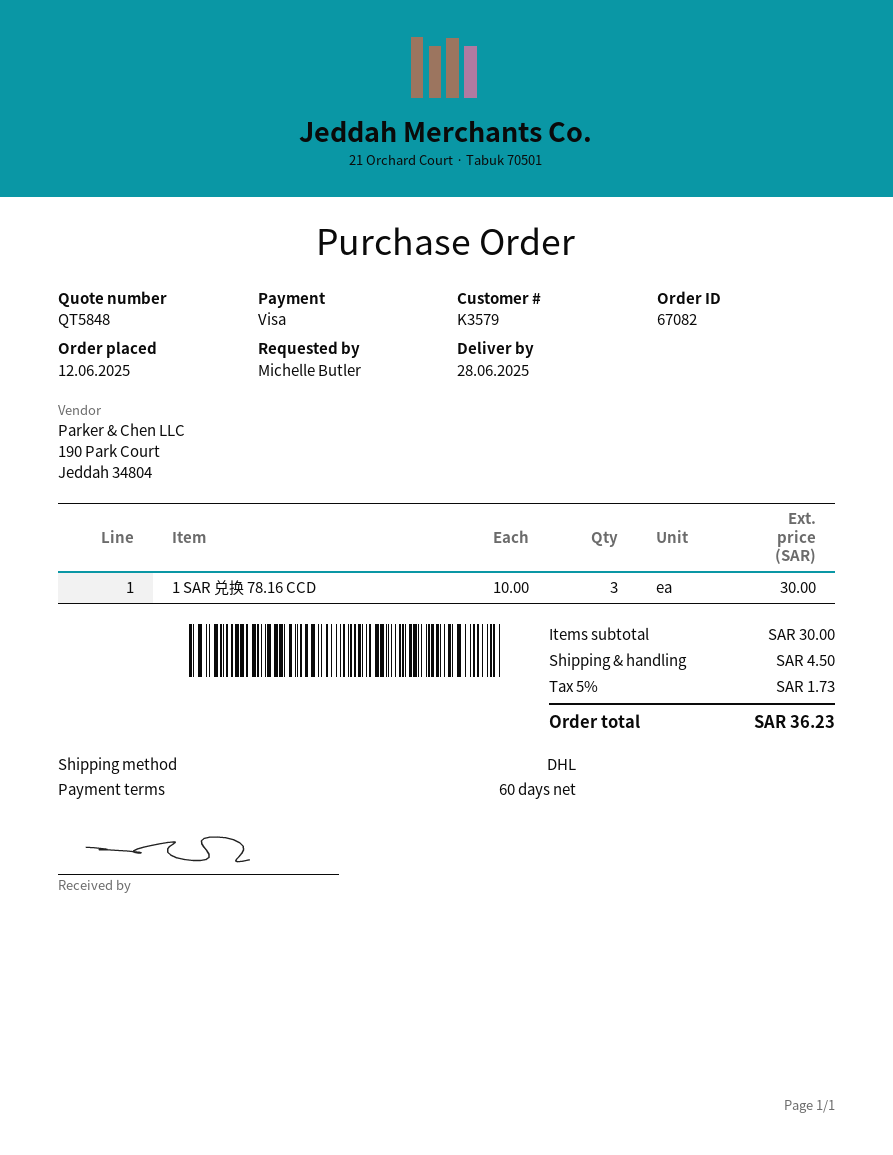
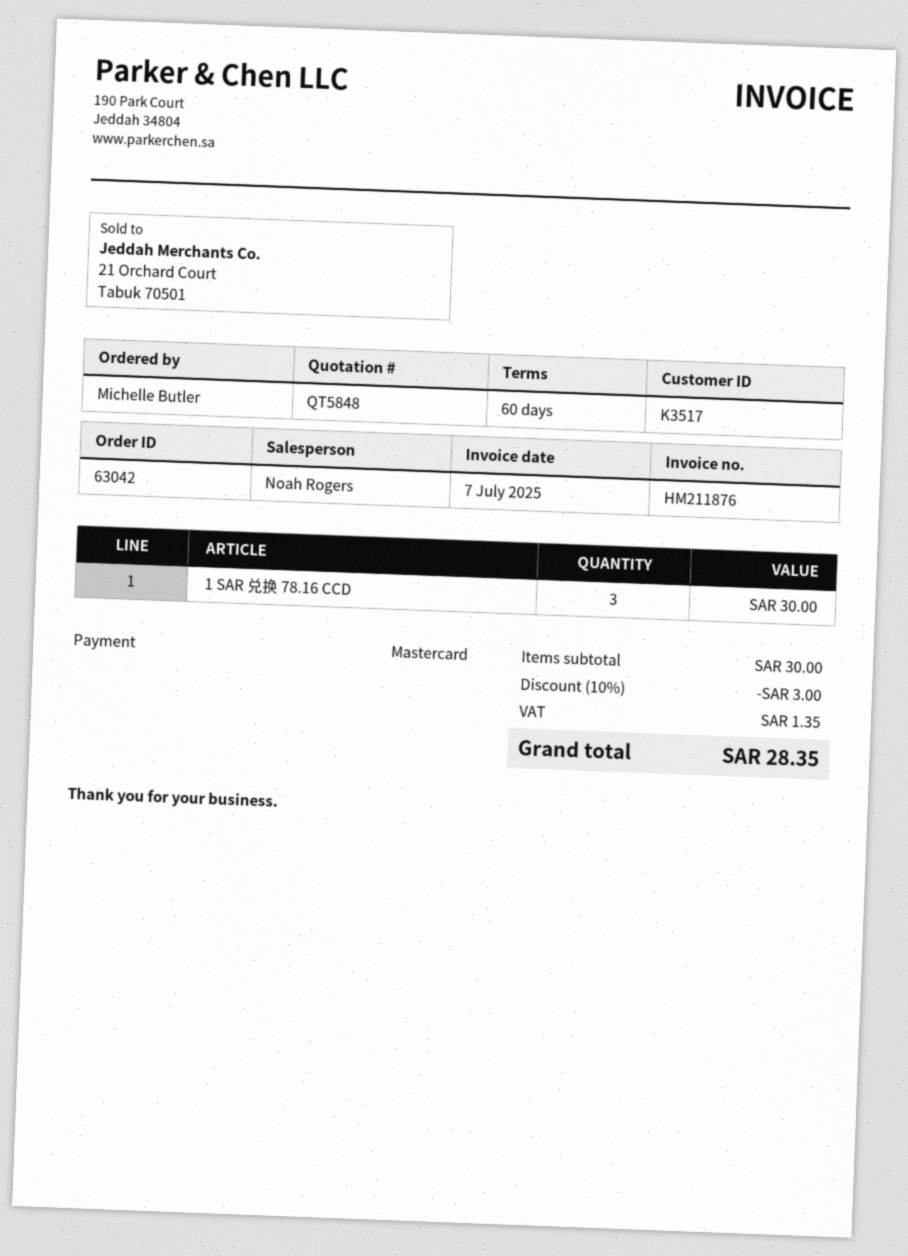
order number: 67082 -> 63042
customer number: K3579 -> K3517
payment method: Visa -> Mastercard
discount: none -> 10% = 3.00
shipping: 4.50 -> none
tax: 1.73 -> 1.35
total: 36.23 -> 28.35

